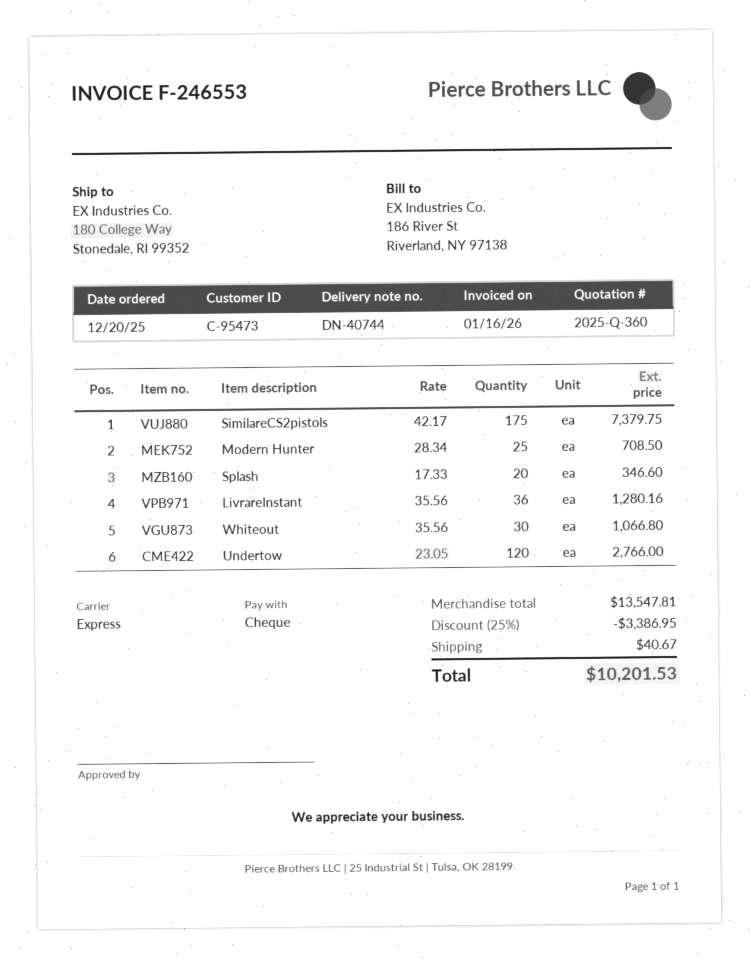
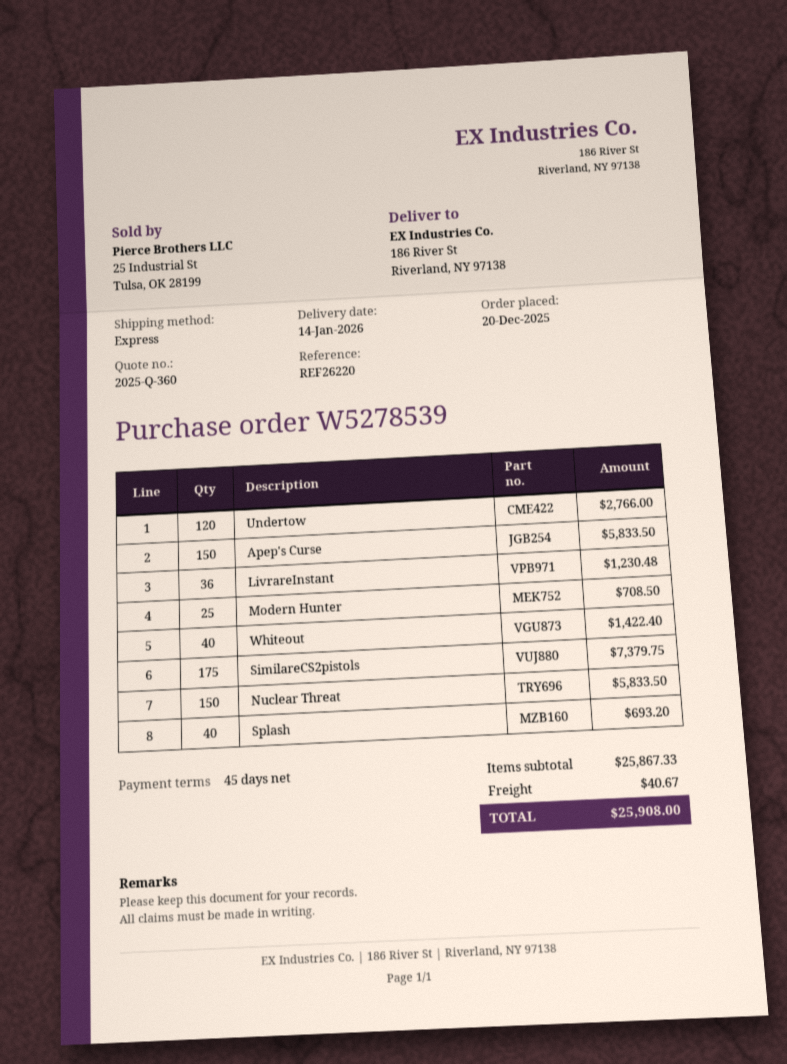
ship to: 180 College Way, Stonedale, RI 99352 -> 186 River St, Riverland, NY 97138
Splash: 20 for 346.60 -> 40 for 693.20
LivrareInstant: 36 for 1280.16 -> 36 for 1230.48
Whiteout: 30 for 1066.80 -> 40 for 1422.40
Apep's Curse: none -> 150 for 5833.50
Nuclear Threat: none -> 150 for 5833.50
subtotal: 13547.81 -> 25867.33
discount: 25% = 3386.95 -> none
total: 10201.53 -> 25908.00

